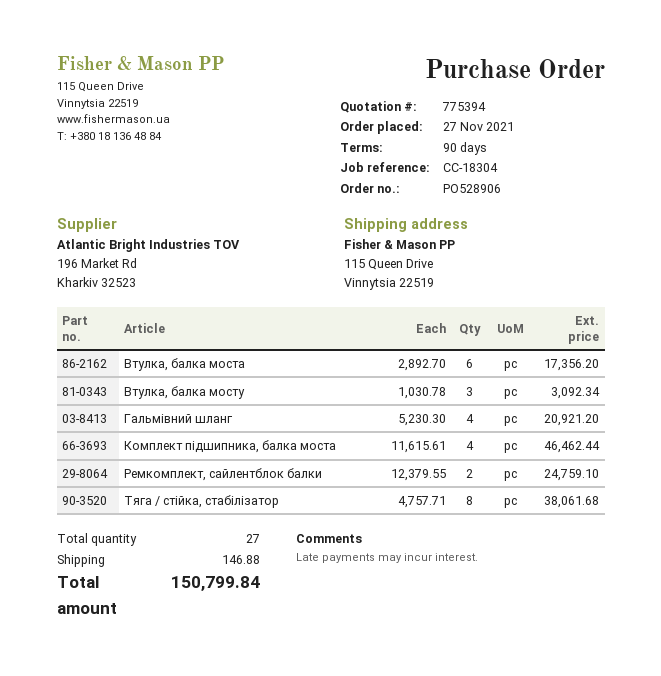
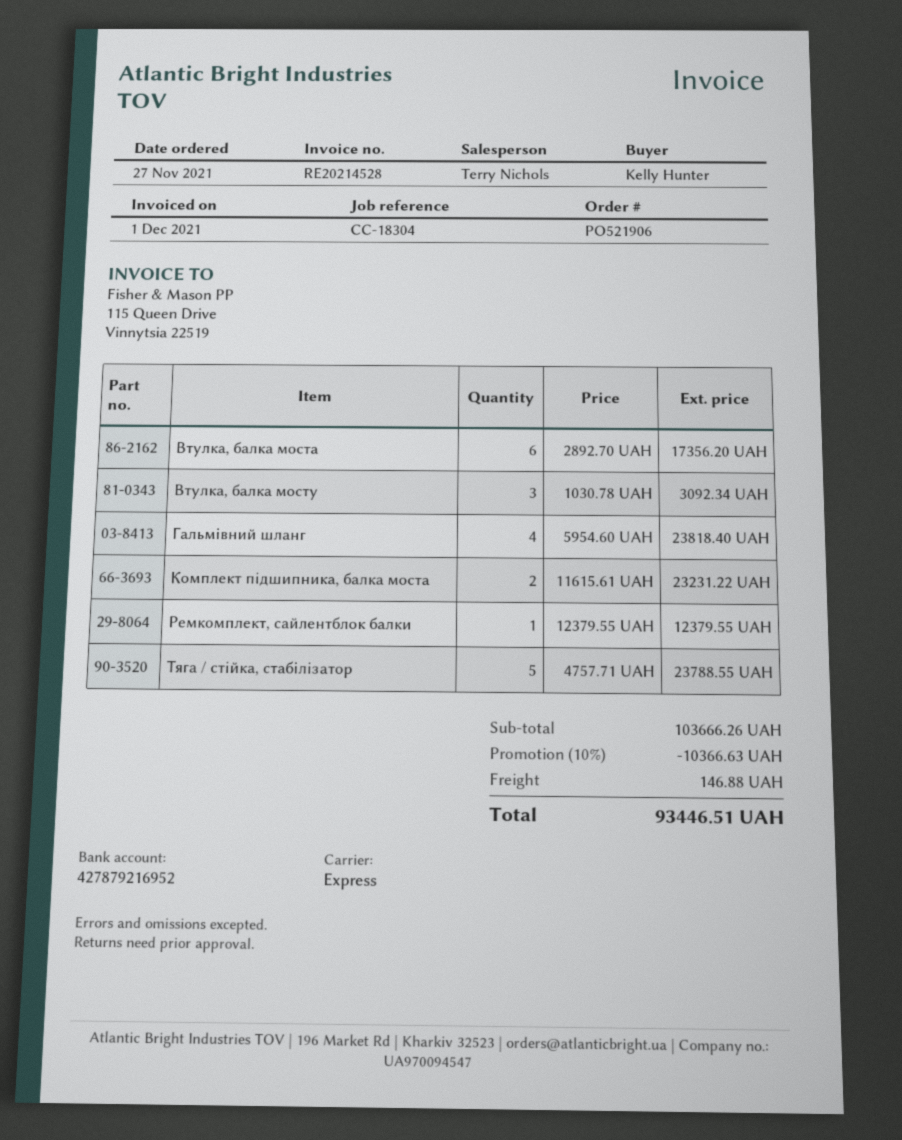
order number: PO528906 -> PO521906
Гальмівний шланг: 4 x 5230.30 = 20921.20 -> 4 x 5954.60 = 23818.40
Комплект підшипника, балка моста: 4 x 11615.61 = 46462.44 -> 2 x 11615.61 = 23231.22
Ремкомплект, сайлентблок балки: 2 x 12379.55 = 24759.10 -> 1 x 12379.55 = 12379.55
Тяга / стійка, стабілізатор: 8 x 4757.71 = 38061.68 -> 5 x 4757.71 = 23788.55
discount: none -> 10% = 10366.63
total: 150799.84 -> 93446.51

